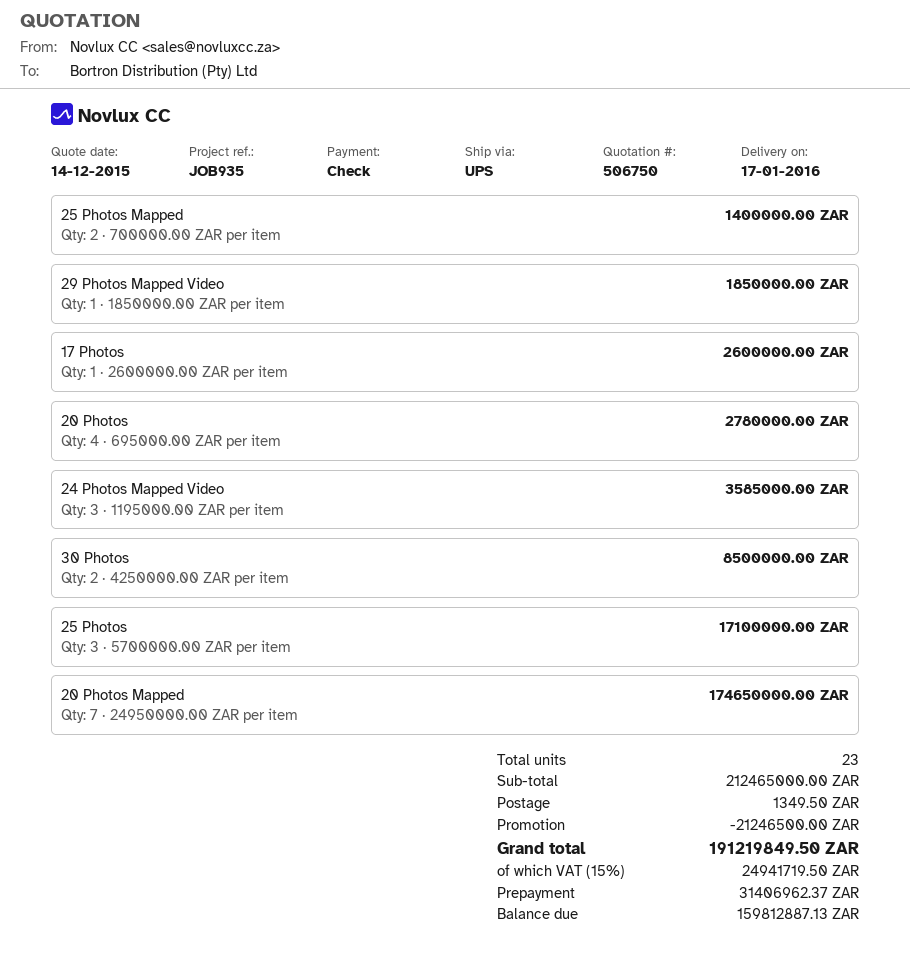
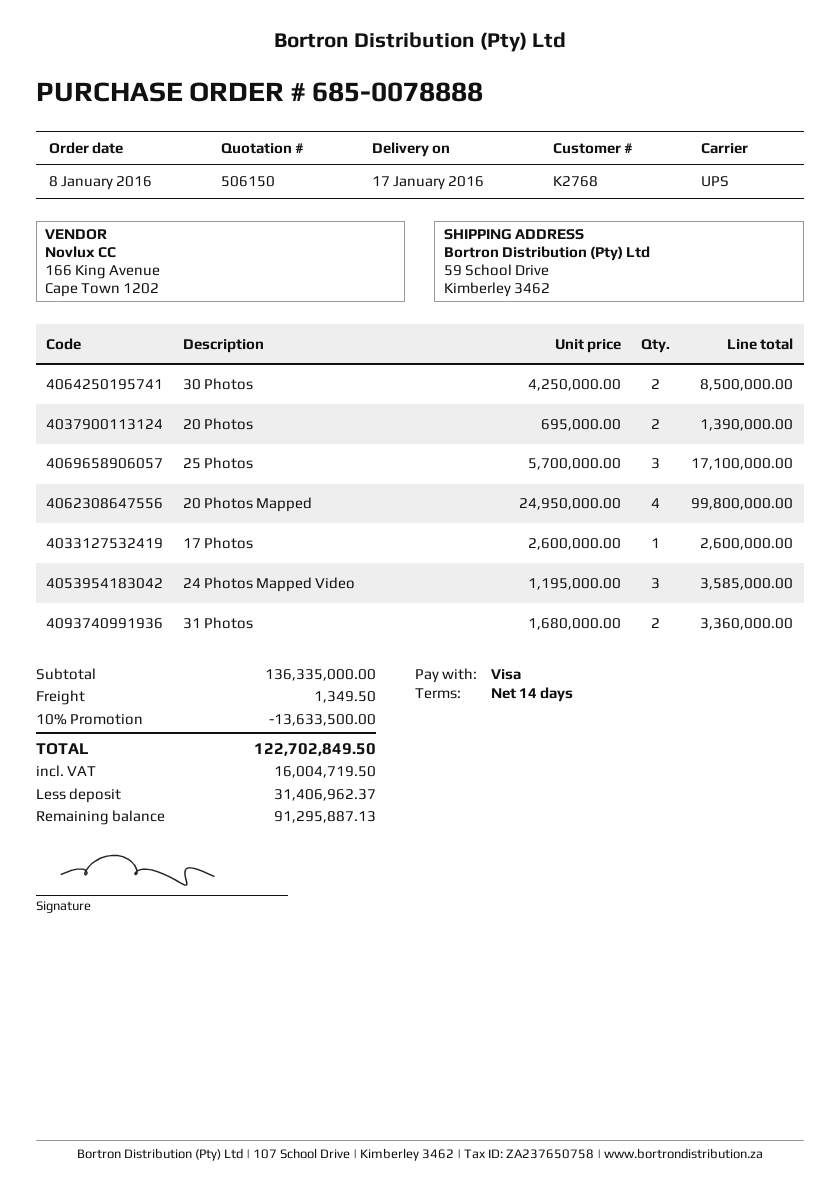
quote number: 506750 -> 506150
payment method: cheque -> Visa
25 Photos Mapped: 2 x 700000.00 = 1400000.00 -> none
29 Photos Mapped Video: 1 x 1850000.00 = 1850000.00 -> none
20 Photos: 4 x 695000.00 = 2780000.00 -> 2 x 695000.00 = 1390000.00
20 Photos Mapped: 7 x 24950000.00 = 174650000.00 -> 4 x 24950000.00 = 99800000.00
31 Photos: none -> 2 x 1680000.00 = 3360000.00
subtotal: 212465000.00 -> 136335000.00
discount: 21246500.00 -> 13633500.00
tax: 24941719.50 -> 16004719.50
total: 191219849.50 -> 122702849.50
balance: 159812887.13 -> 91295887.13

